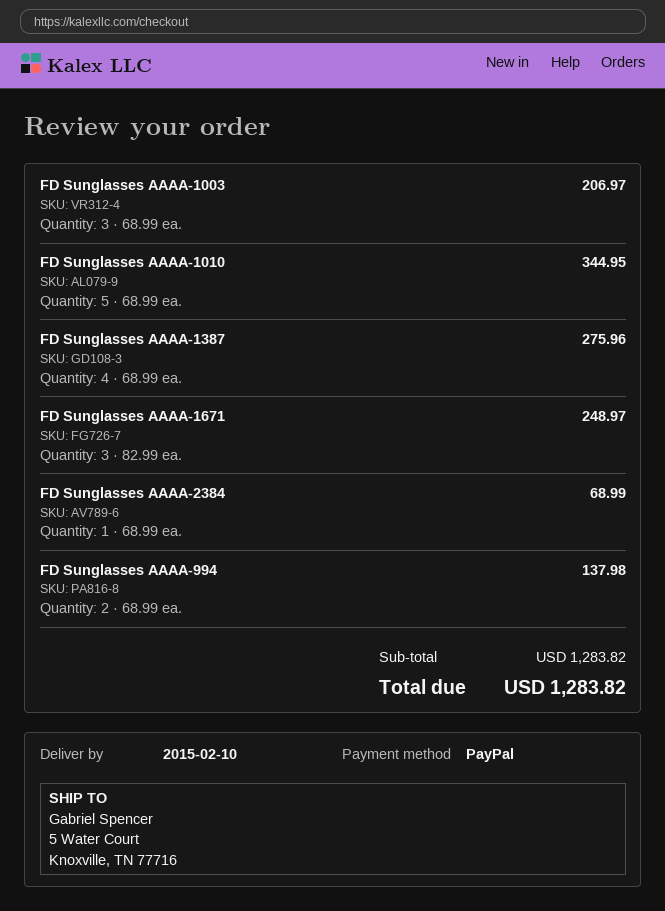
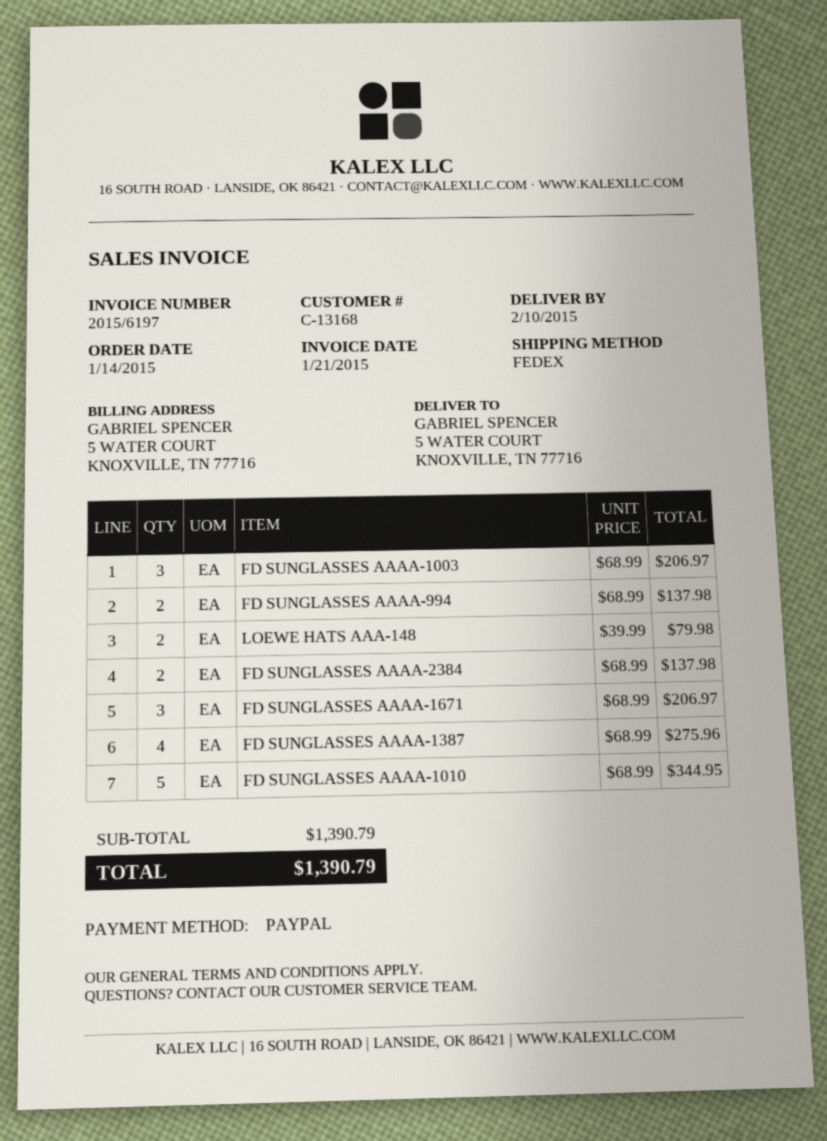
FD Sunglasses AAAA-1671: 3 x 82.99 = 248.97 -> 3 x 68.99 = 206.97
FD Sunglasses AAAA-2384: 1 x 68.99 = 68.99 -> 2 x 68.99 = 137.98
LOEWE HATS AAA-148: none -> 2 x 39.99 = 79.98
subtotal: 1283.82 -> 1390.79
total: 1283.82 -> 1390.79

